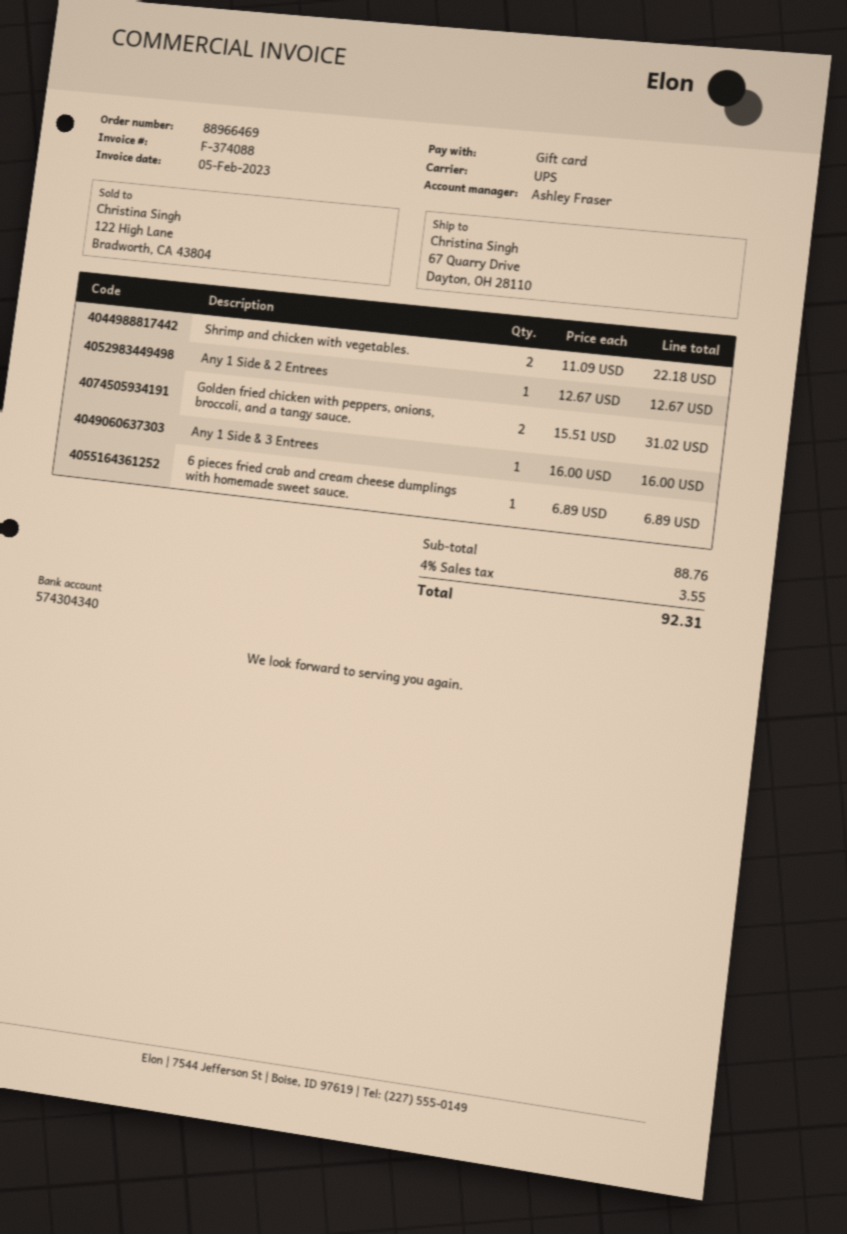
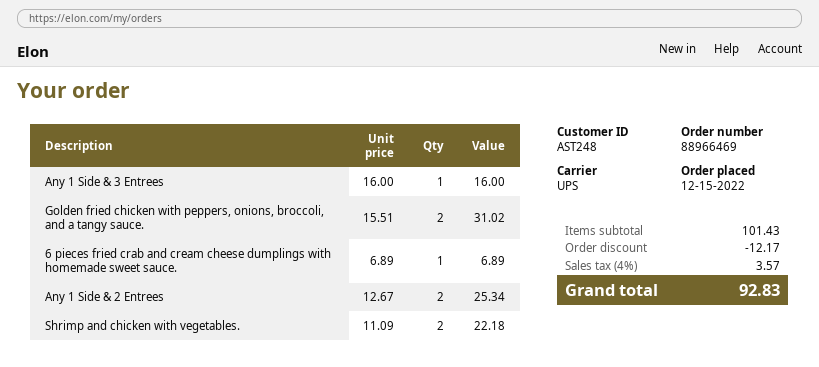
Any 1 Side & 2 Entrees: 1 x 12.67 = 12.67 -> 2 x 12.67 = 25.34
subtotal: 88.76 -> 101.43
discount: none -> 12.17
tax: 4% = 3.55 -> 4% = 3.57
total: 92.31 -> 92.83

